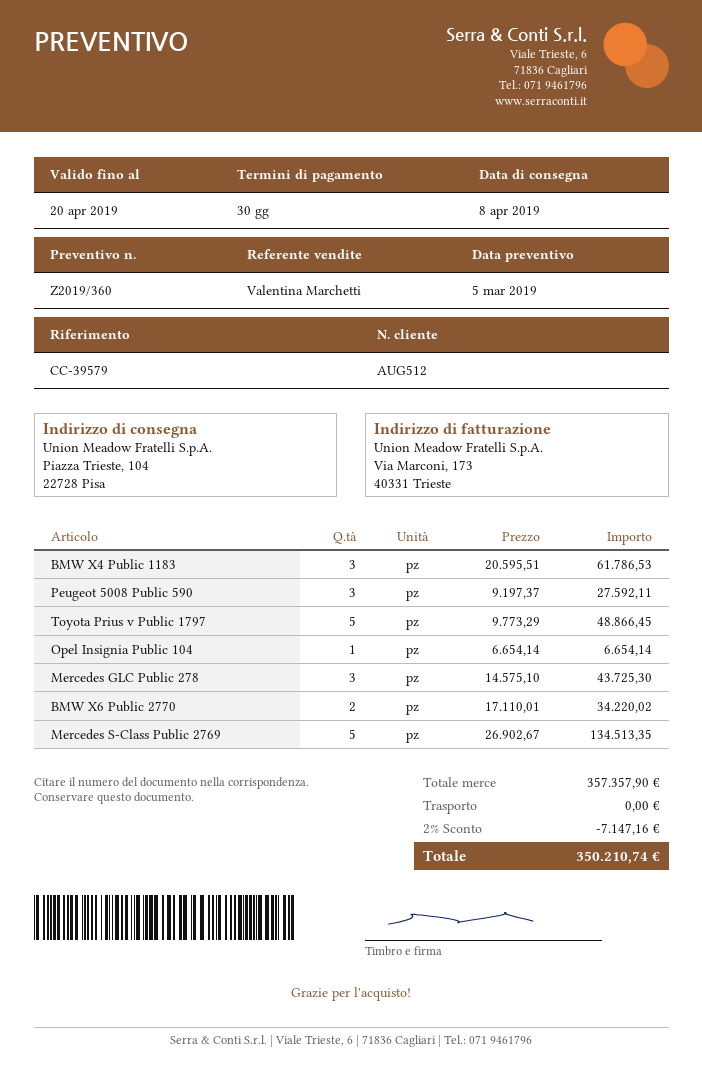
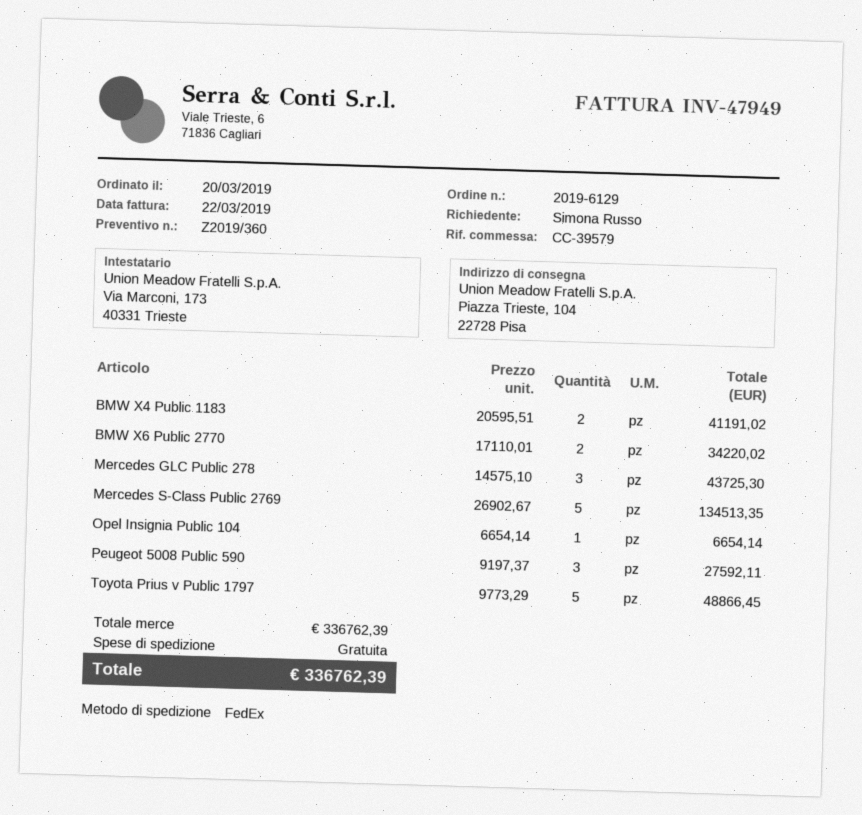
BMW X4 Public 1183: 3 x 20595.51 = 61786.53 -> 2 x 20595.51 = 41191.02
subtotal: 357357.90 -> 336762.39
discount: 2% = 7147.16 -> none
total: 350210.74 -> 336762.39

